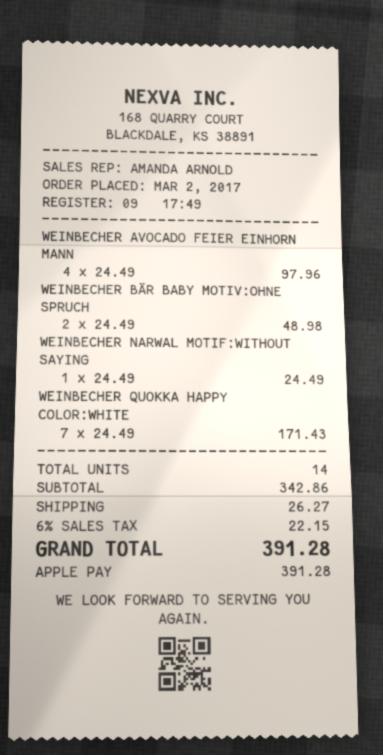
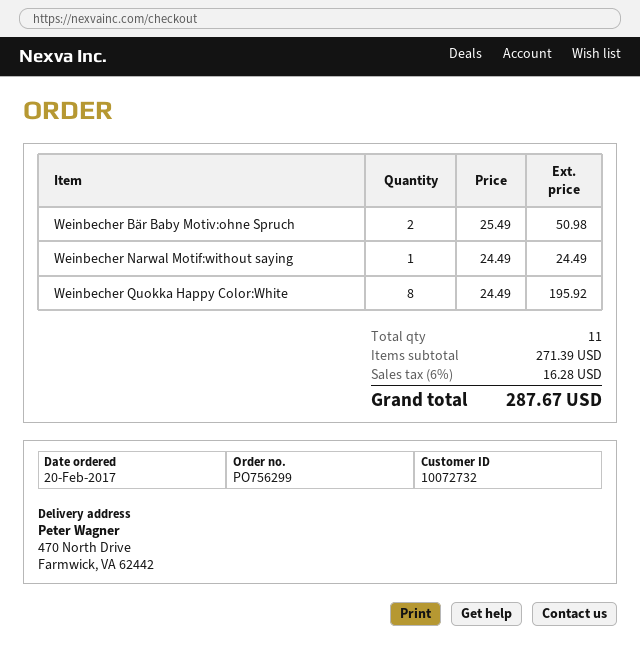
order date: 2017-03-02 -> 2017-02-20
WEINBECHER AVOCADO FEIER EINHORN MANN: 4 x 24.49 = 97.96 -> none
WEINBECHER BÄR BABY MOTIV:OHNE SPRUCH: 2 x 24.49 = 48.98 -> 2 x 25.49 = 50.98
WEINBECHER QUOKKA HAPPY COLOR:WHITE: 7 x 24.49 = 171.43 -> 8 x 24.49 = 195.92
total quantity: 14 -> 11
subtotal: 342.86 -> 271.39
shipping: 26.27 -> none
tax: 6% = 22.15 -> 6% = 16.28
total: 391.28 -> 287.67

